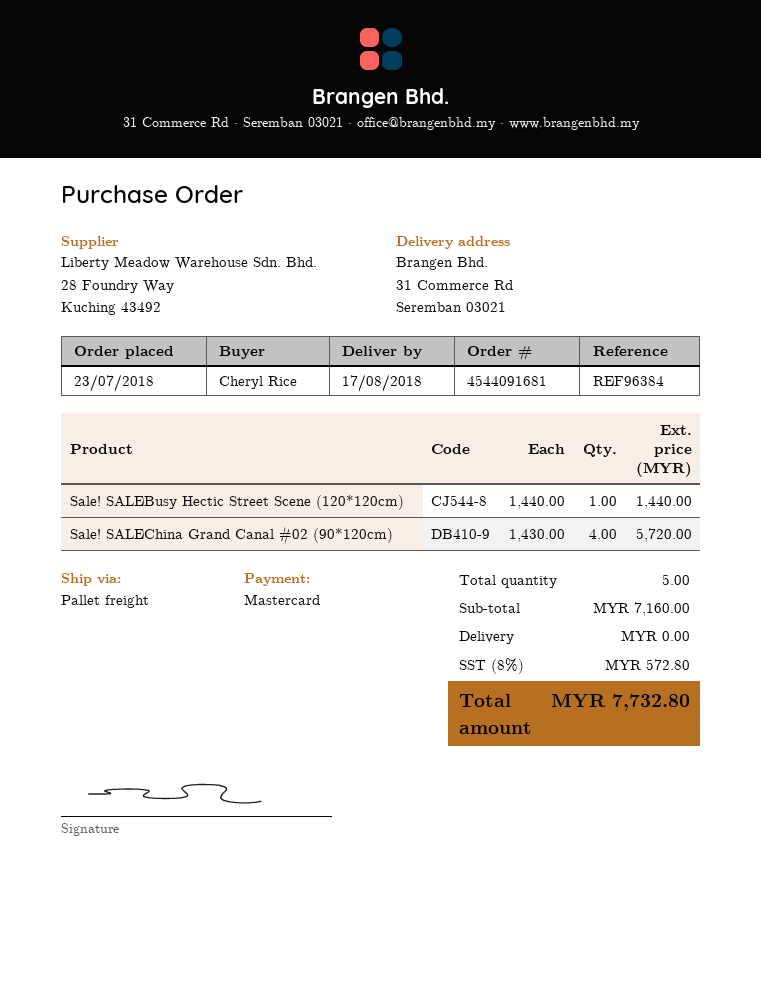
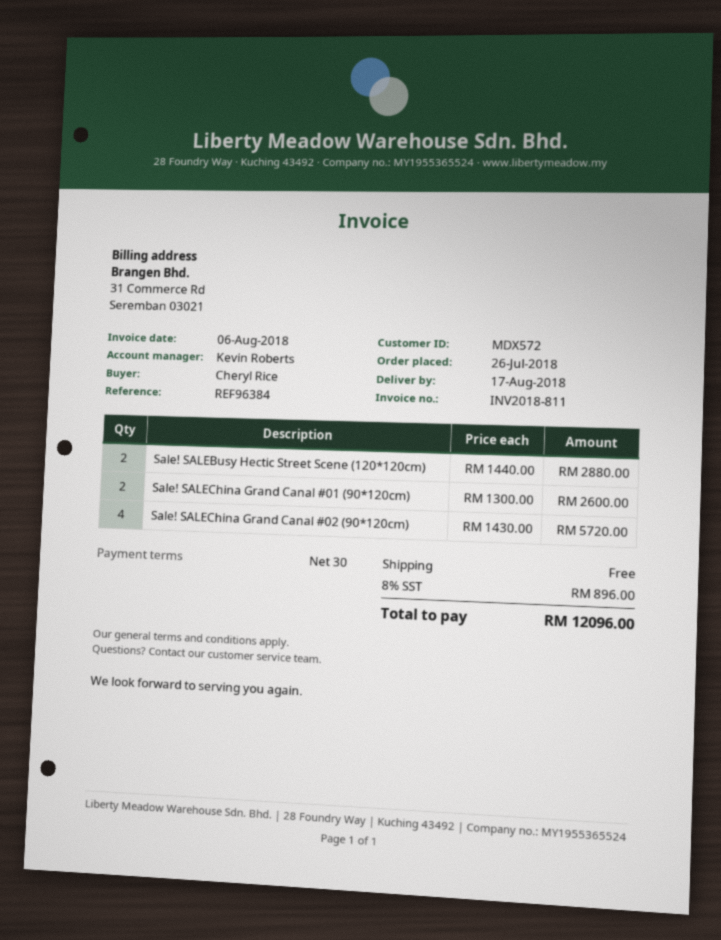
order date: 2018-07-23 -> 2018-07-26
Sale! SALEBusy Hectic Street Scene (120*120cm): 1 x 1440.00 = 1440.00 -> 2 x 1440.00 = 2880.00
Sale! SALEChina Grand Canal #01 (90*120cm): none -> 2 x 1300.00 = 2600.00
tax: 8% = 572.80 -> 8% = 896.00
total: 7732.80 -> 12096.00

